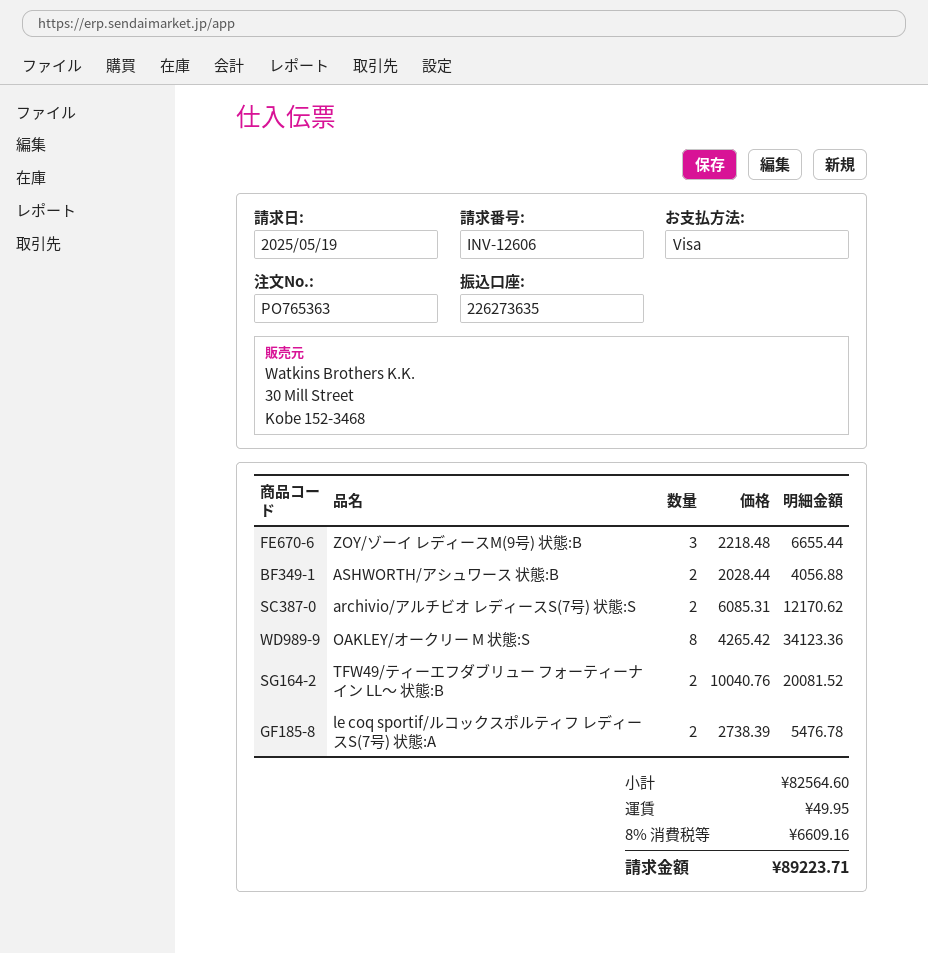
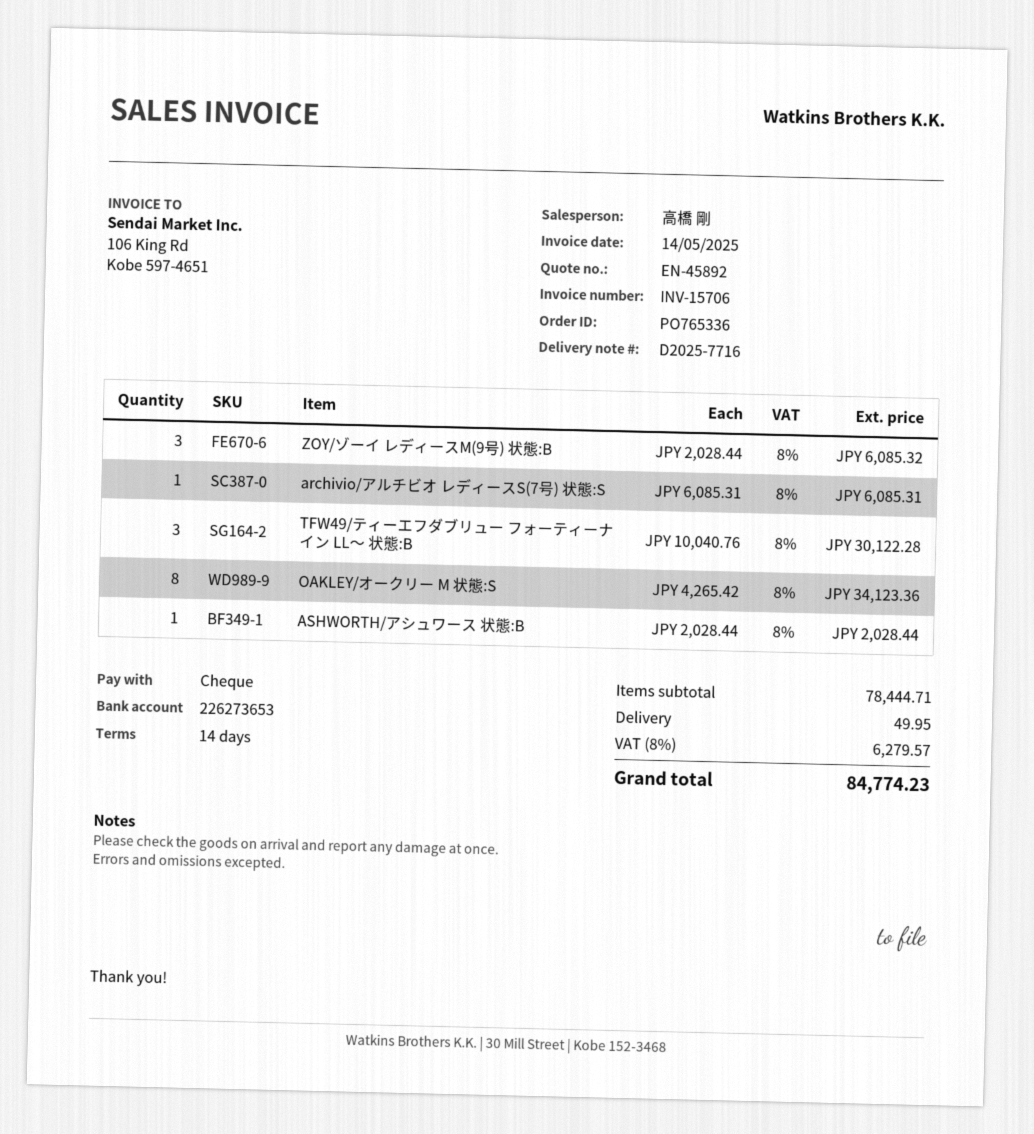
order number: PO765363 -> PO765336
invoice number: INV-12606 -> INV-15706
invoice date: 2025-05-19 -> 2025-05-14
payment method: Visa -> cheque
bank account: 226273635 -> 226273653
ZOY/ゾーイ レディースM(9号) 状態:B: 3 x 2218.48 = 6655.44 -> 3 x 2028.44 = 6085.32
ASHWORTH/アシュワース 状態:B: 2 x 2028.44 = 4056.88 -> 1 x 2028.44 = 2028.44
archivio/アルチビオ レディースS(7号) 状態:S: 2 x 6085.31 = 12170.62 -> 1 x 6085.31 = 6085.31
TFW49/ティーエフダブリュー フォーティーナイン LL〜 状態:B: 2 x 10040.76 = 20081.52 -> 3 x 10040.76 = 30122.28
le coq sportif/ルコックスポルティフ レディースS(7号) 状態:A: 2 x 2738.39 = 5476.78 -> none
subtotal: 82564.60 -> 78444.71
tax: 8% = 6609.16 -> 8% = 6279.57
total: 89223.71 -> 84774.23

